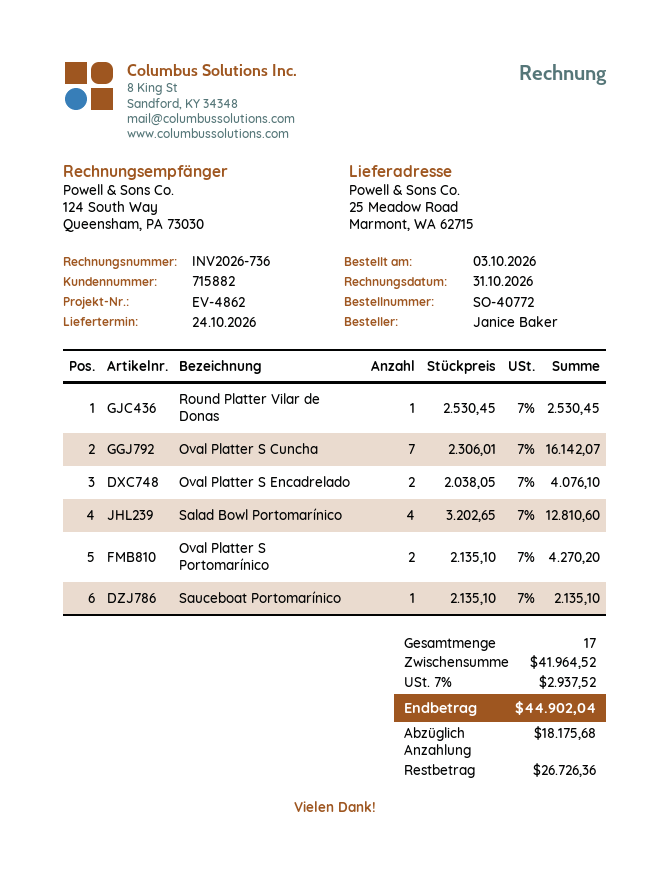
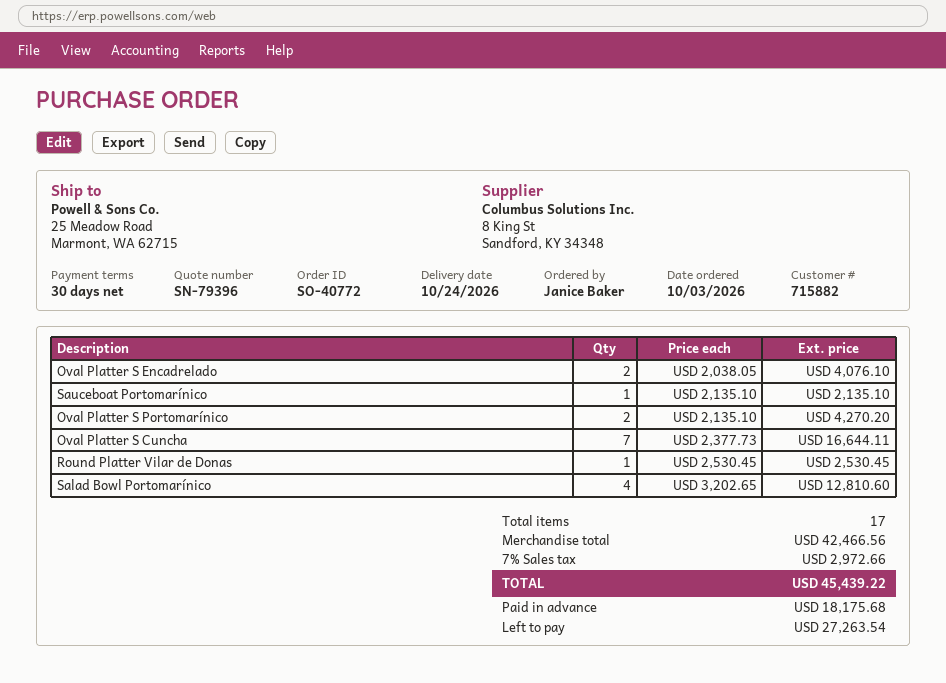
Oval Platter S Cuncha: 7 x 2306.01 = 16142.07 -> 7 x 2377.73 = 16644.11
subtotal: 41964.52 -> 42466.56
tax: 7% = 2937.52 -> 7% = 2972.66
total: 44902.04 -> 45439.22
balance: 26726.36 -> 27263.54

